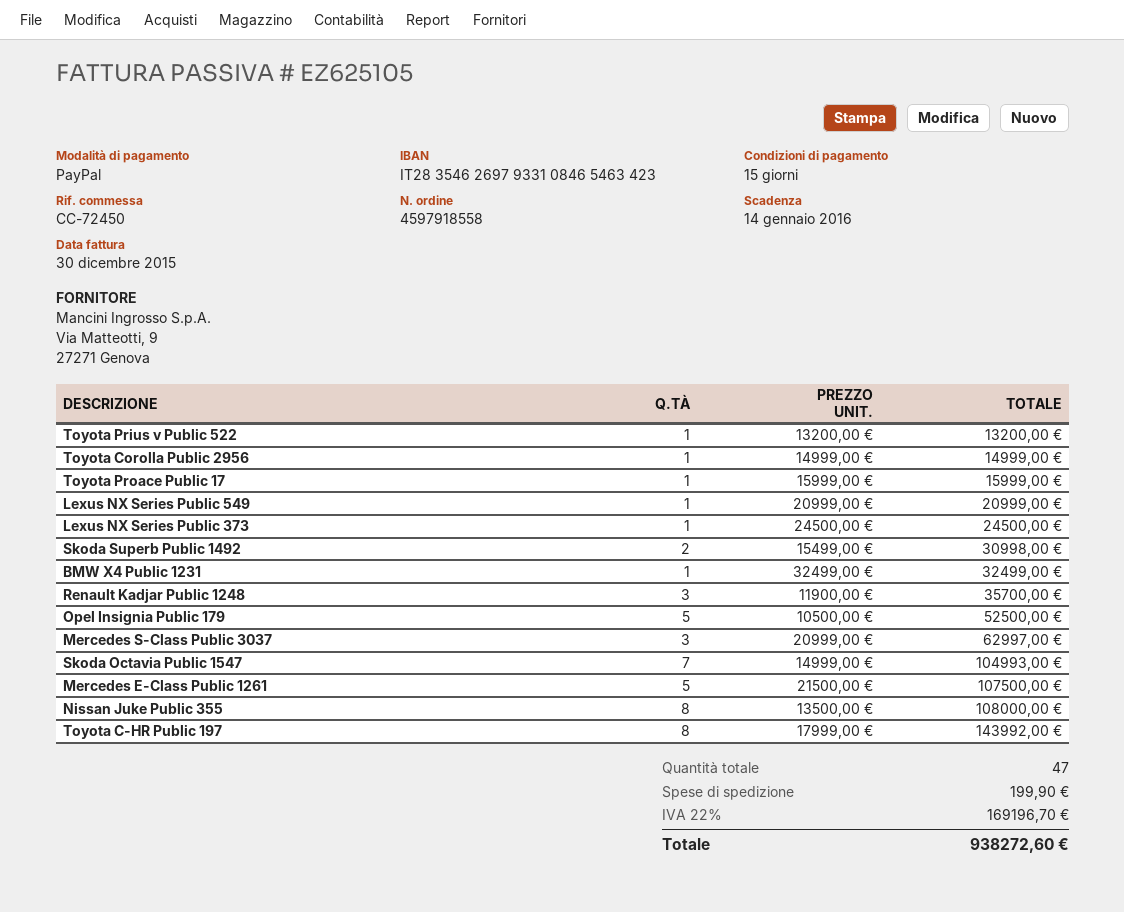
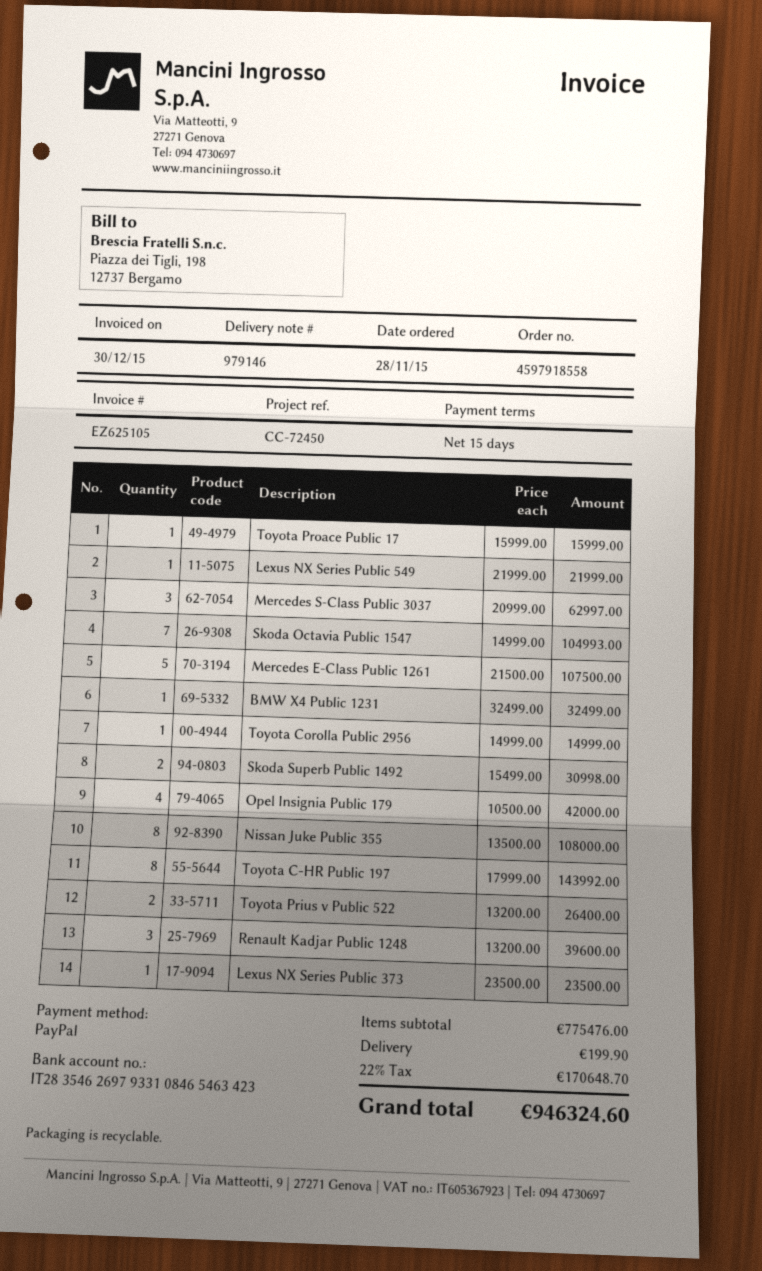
Toyota Prius v Public 522: 1 x 13200.00 = 13200.00 -> 2 x 13200.00 = 26400.00
Lexus NX Series Public 549: 1 x 20999.00 = 20999.00 -> 1 x 21999.00 = 21999.00
Lexus NX Series Public 373: 1 x 24500.00 = 24500.00 -> 1 x 23500.00 = 23500.00
Renault Kadjar Public 1248: 3 x 11900.00 = 35700.00 -> 3 x 13200.00 = 39600.00
Opel Insignia Public 179: 5 x 10500.00 = 52500.00 -> 4 x 10500.00 = 42000.00
tax: 22% = 169196.70 -> 22% = 170648.70
total: 938272.60 -> 946324.60

